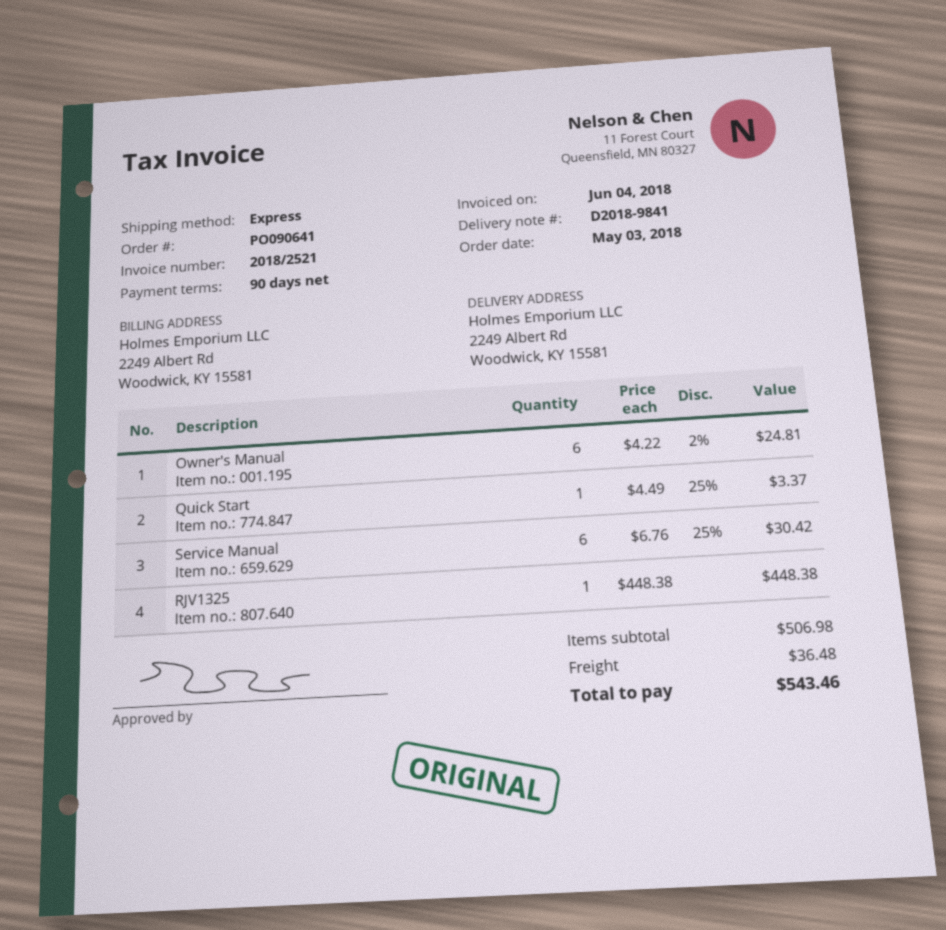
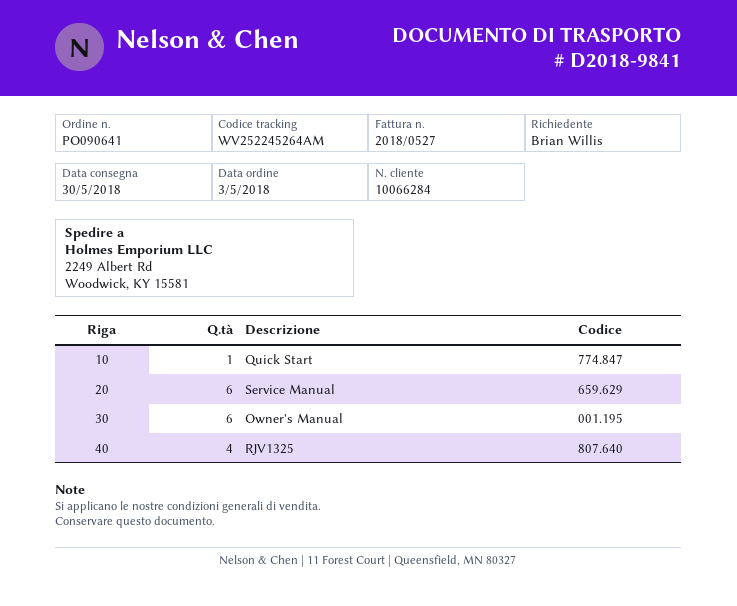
invoice number: 2018/2521 -> 2018/0527
RJV1325: 1 -> 4

